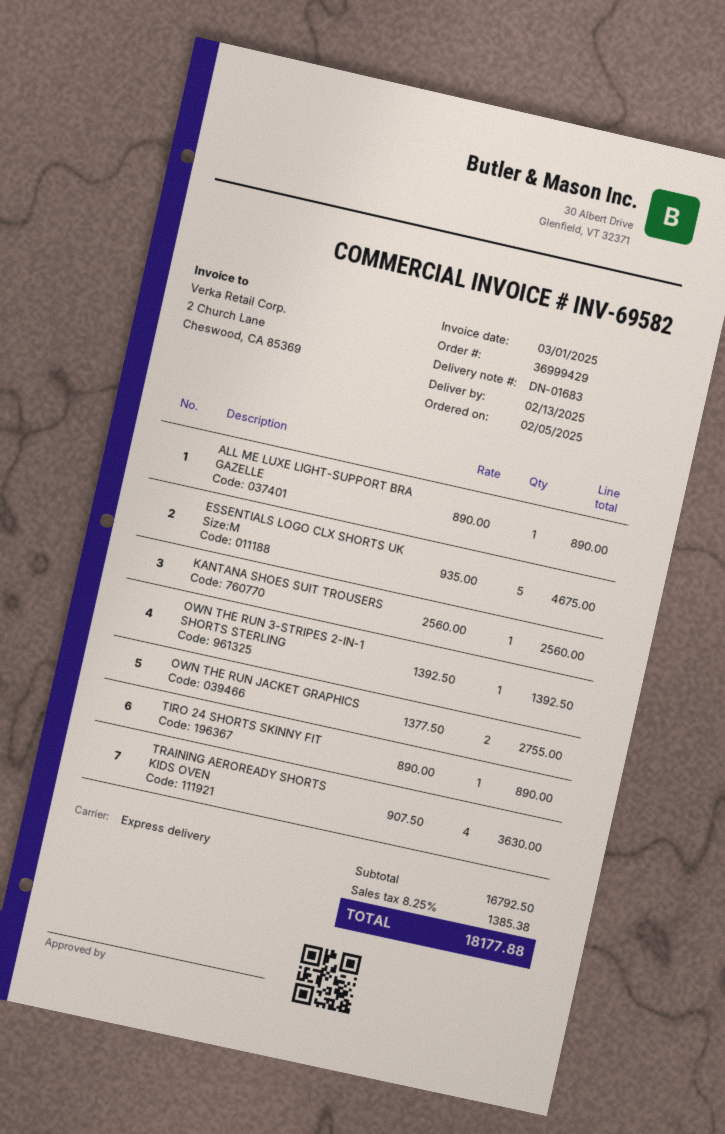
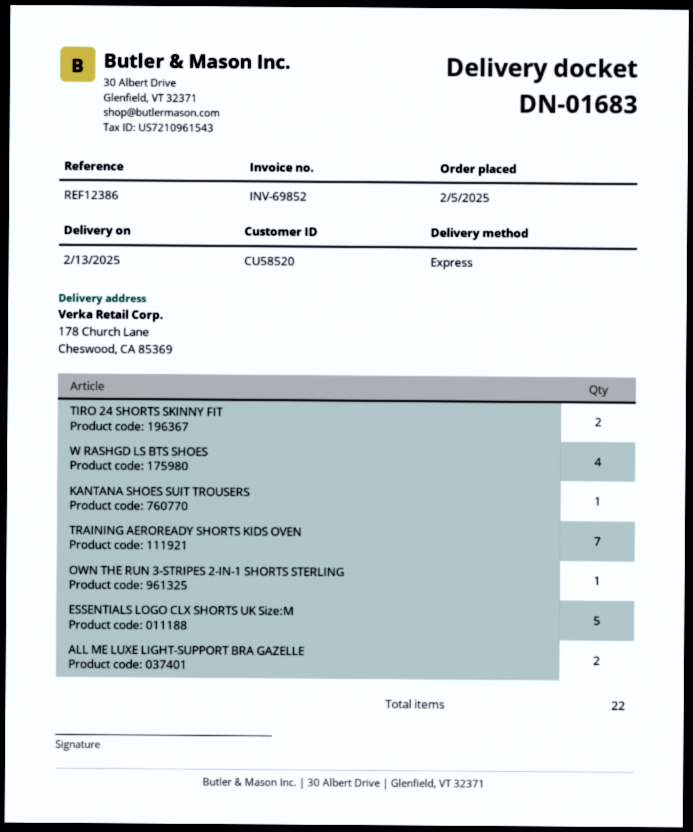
invoice number: INV-69582 -> INV-69852
ALL ME LUXE LIGHT-SUPPORT BRA GAZELLE: 1 -> 2
OWN THE RUN JACKET GRAPHICS: 2 -> none
TIRO 24 SHORTS SKINNY FIT: 1 -> 2
TRAINING AEROREADY SHORTS KIDS OVEN: 4 -> 7
W RASHGD LS BTS SHOES: none -> 4

